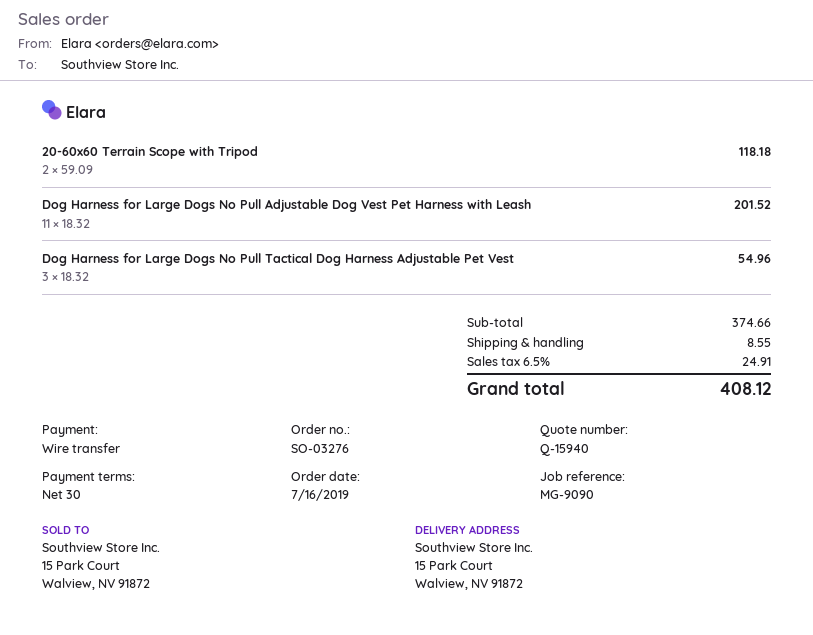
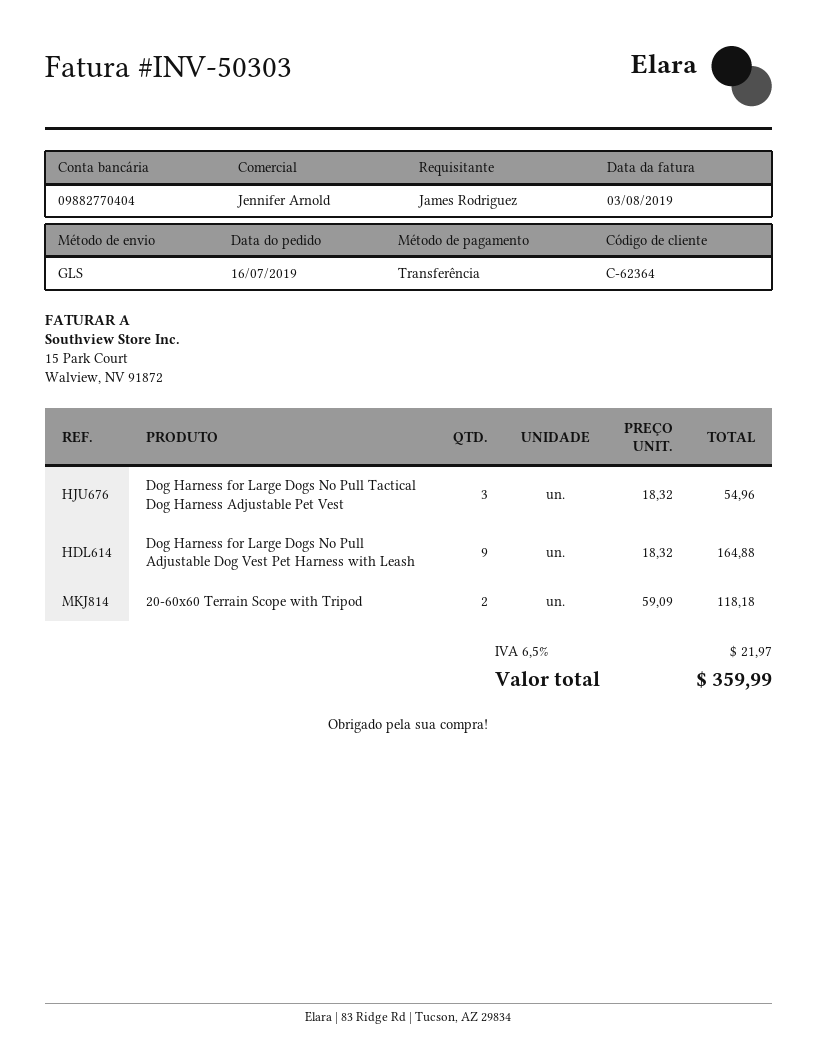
Dog Harness for Large Dogs No Pull Adjustable Dog Vest Pet Harness with Leash: 11 x 18.32 = 201.52 -> 9 x 18.32 = 164.88
shipping: 8.55 -> none
tax: 6.5% = 24.91 -> 6.5% = 21.97
total: 408.12 -> 359.99

